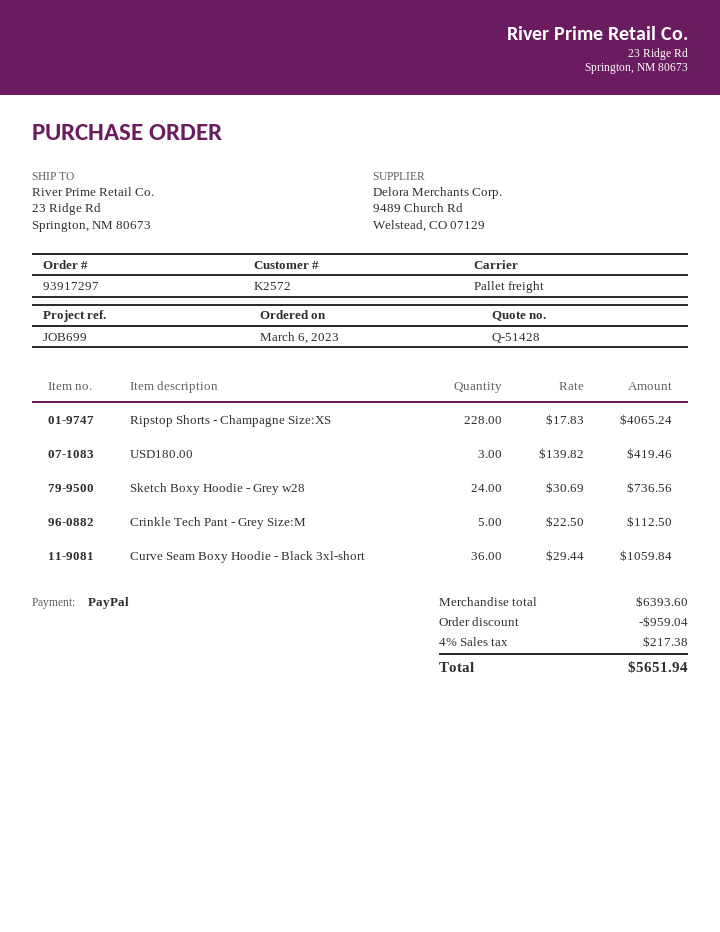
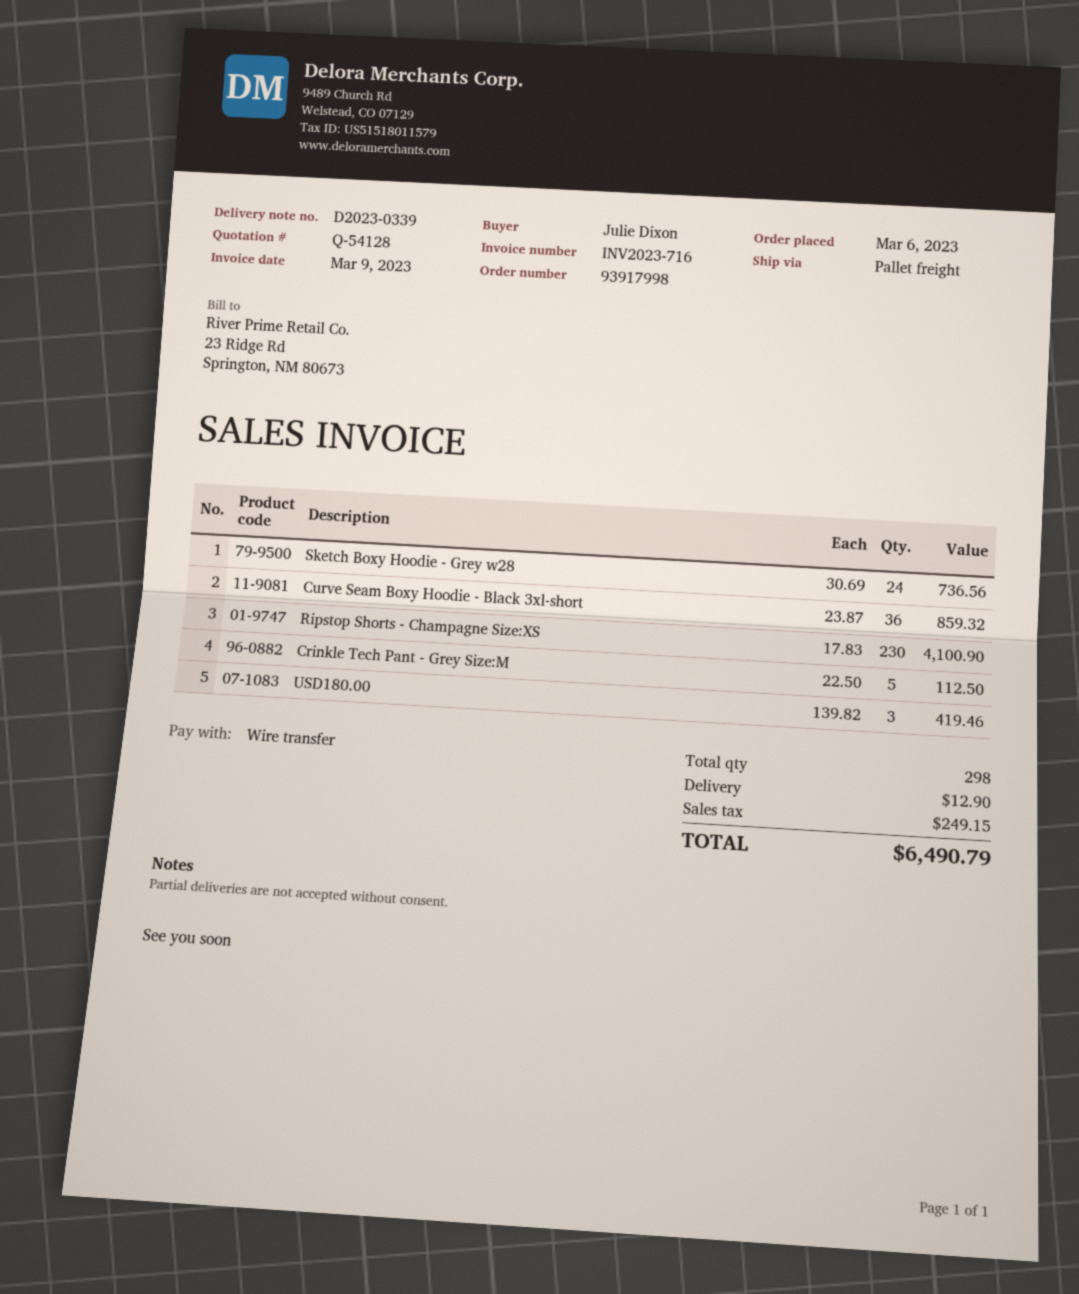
quote number: Q-51428 -> Q-54128
order number: 93917297 -> 93917998
payment method: PayPal -> bank transfer
Ripstop Shorts - Champagne Size:XS: 228 x 17.83 = 4065.24 -> 230 x 17.83 = 4100.90
Curve Seam Boxy Hoodie - Black 3xl-short: 36 x 29.44 = 1059.84 -> 36 x 23.87 = 859.32
discount: 959.04 -> none
shipping: none -> 12.90
tax: 217.38 -> 249.15
total: 5651.94 -> 6490.79

